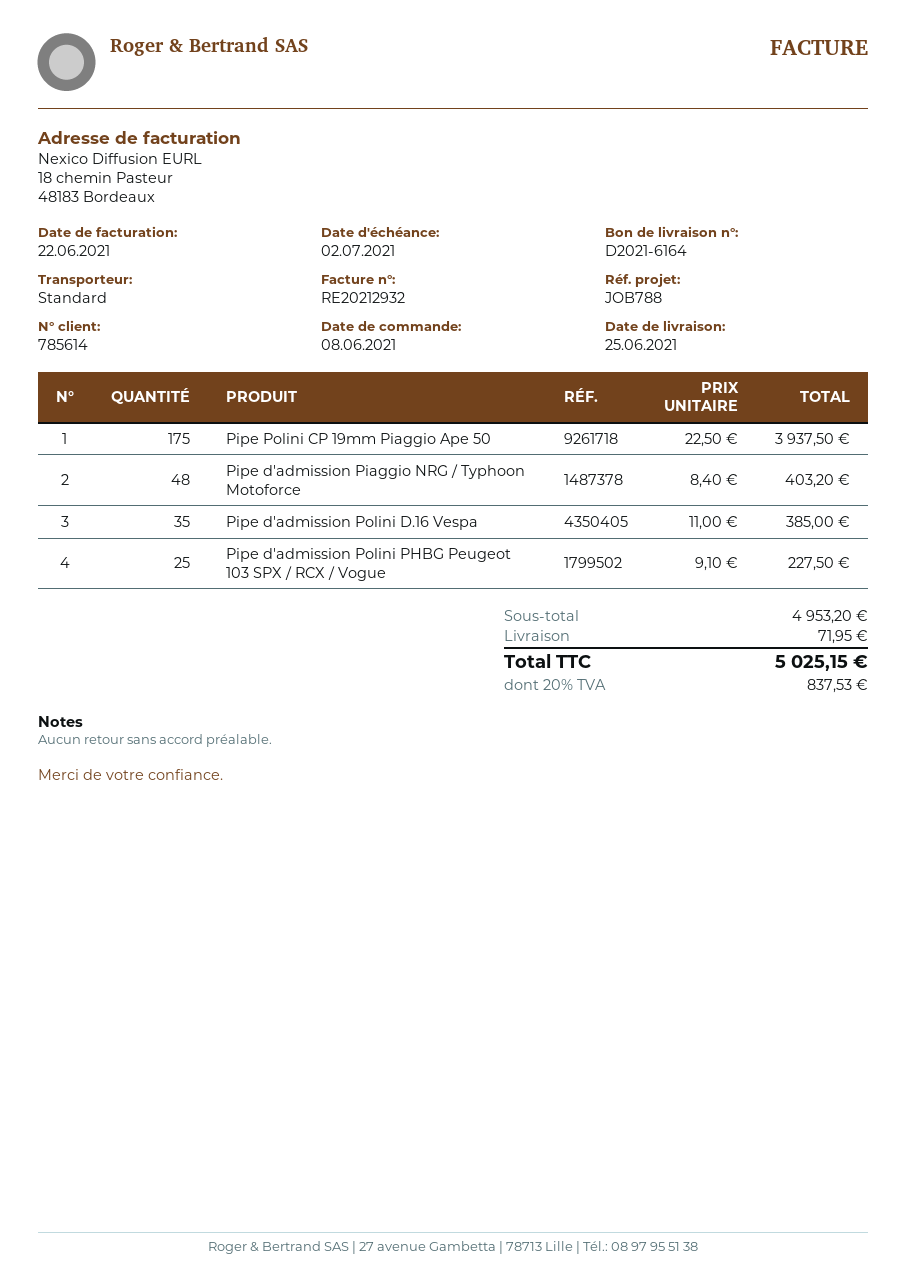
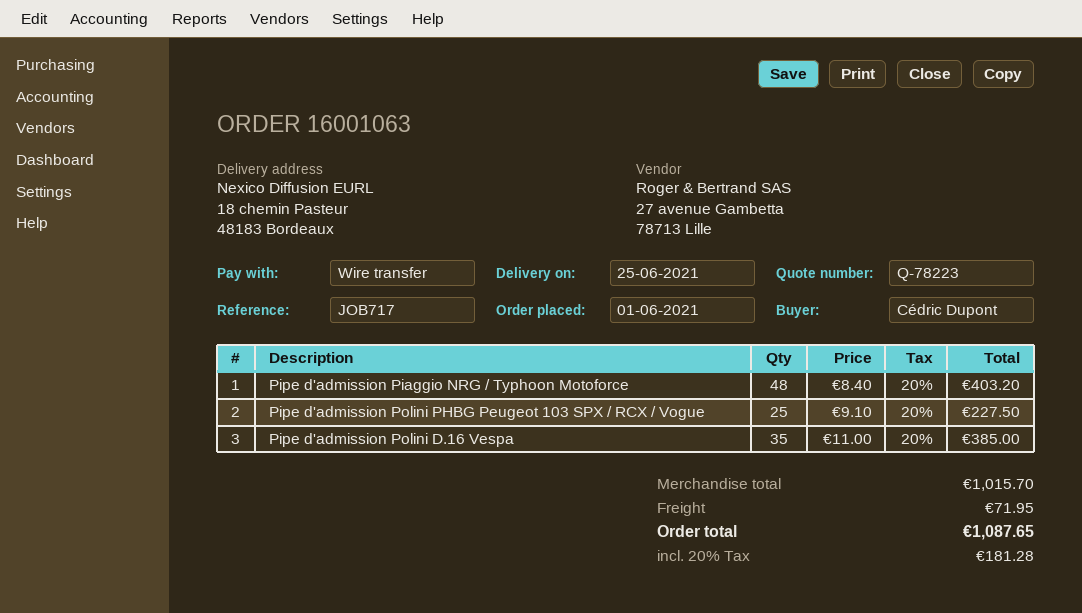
order date: 2021-06-08 -> 2021-06-01
reference: JOB788 -> JOB717
Pipe Polini CP 19mm Piaggio Ape 50: 175 x 22.50 = 3937.50 -> none
subtotal: 4953.20 -> 1015.70
tax: 20% = 837.53 -> 20% = 181.28
total: 5025.15 -> 1087.65

